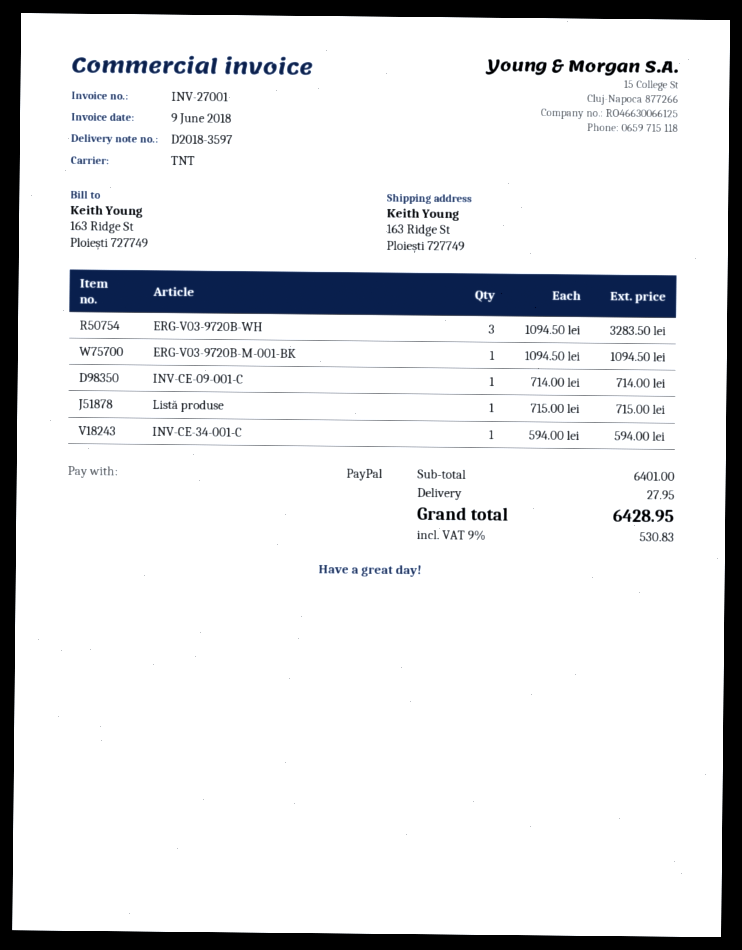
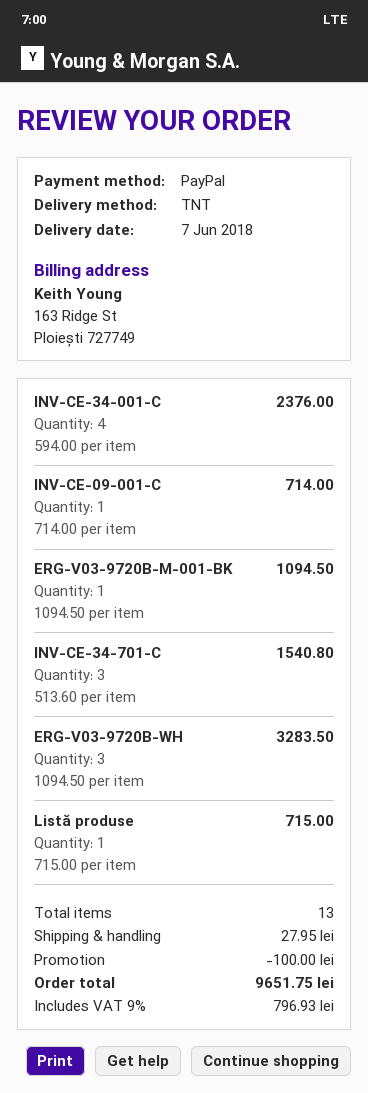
INV-CE-34-001-C: 1 x 594.00 = 594.00 -> 4 x 594.00 = 2376.00
INV-CE-34-701-C: none -> 3 x 513.60 = 1540.80
discount: none -> 100.00
tax: 9% = 530.83 -> 9% = 796.93
total: 6428.95 -> 9651.75

